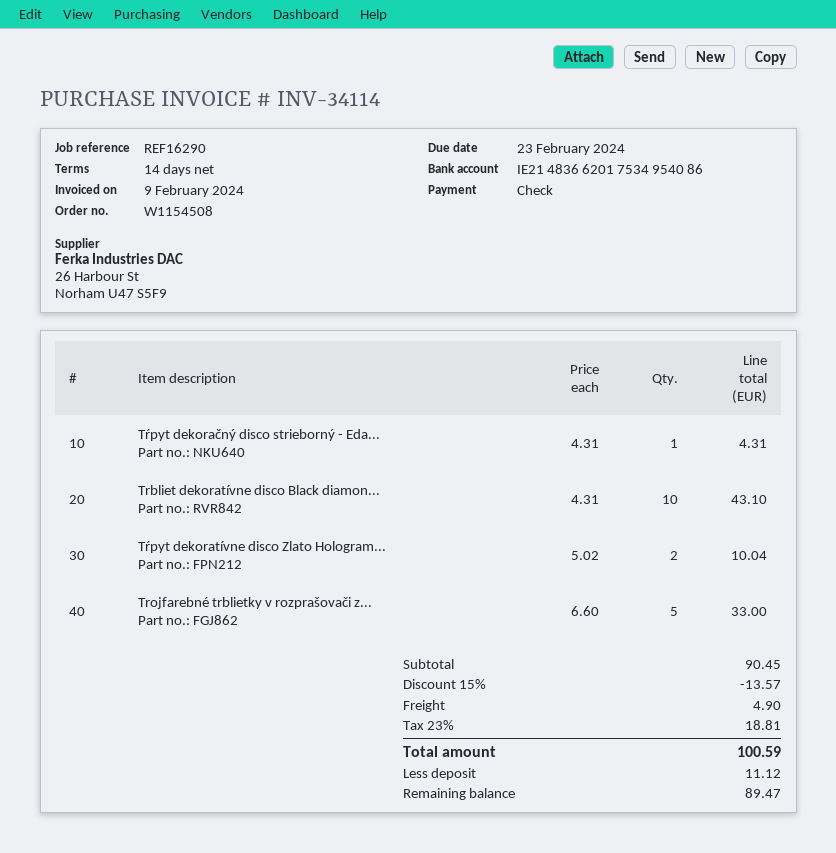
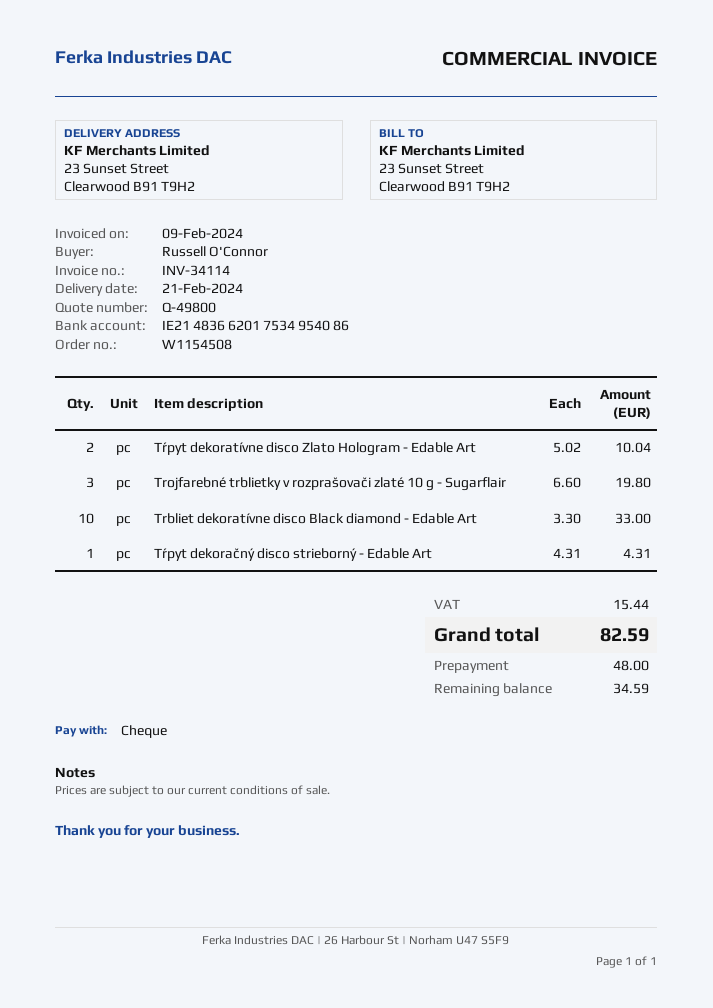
Trbliet dekoratívne disco Black diamon...: 10 x 4.31 = 43.10 -> 10 x 3.30 = 33.00
Trojfarebné trblietky v rozprašovači z...: 5 x 6.60 = 33.00 -> 3 x 6.60 = 19.80
discount: 15% = 13.57 -> none
shipping: 4.90 -> none
tax: 18.81 -> 15.44
total: 100.59 -> 82.59
deposit: 11.12 -> 48.00
balance: 89.47 -> 34.59

